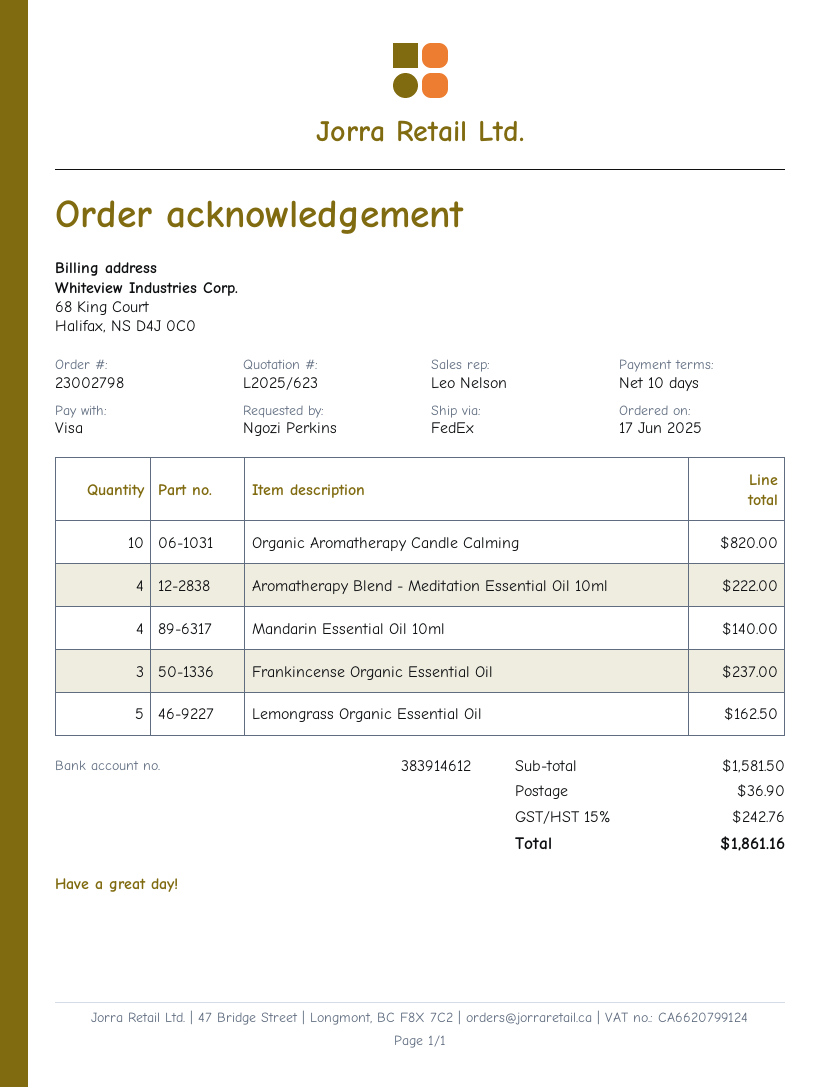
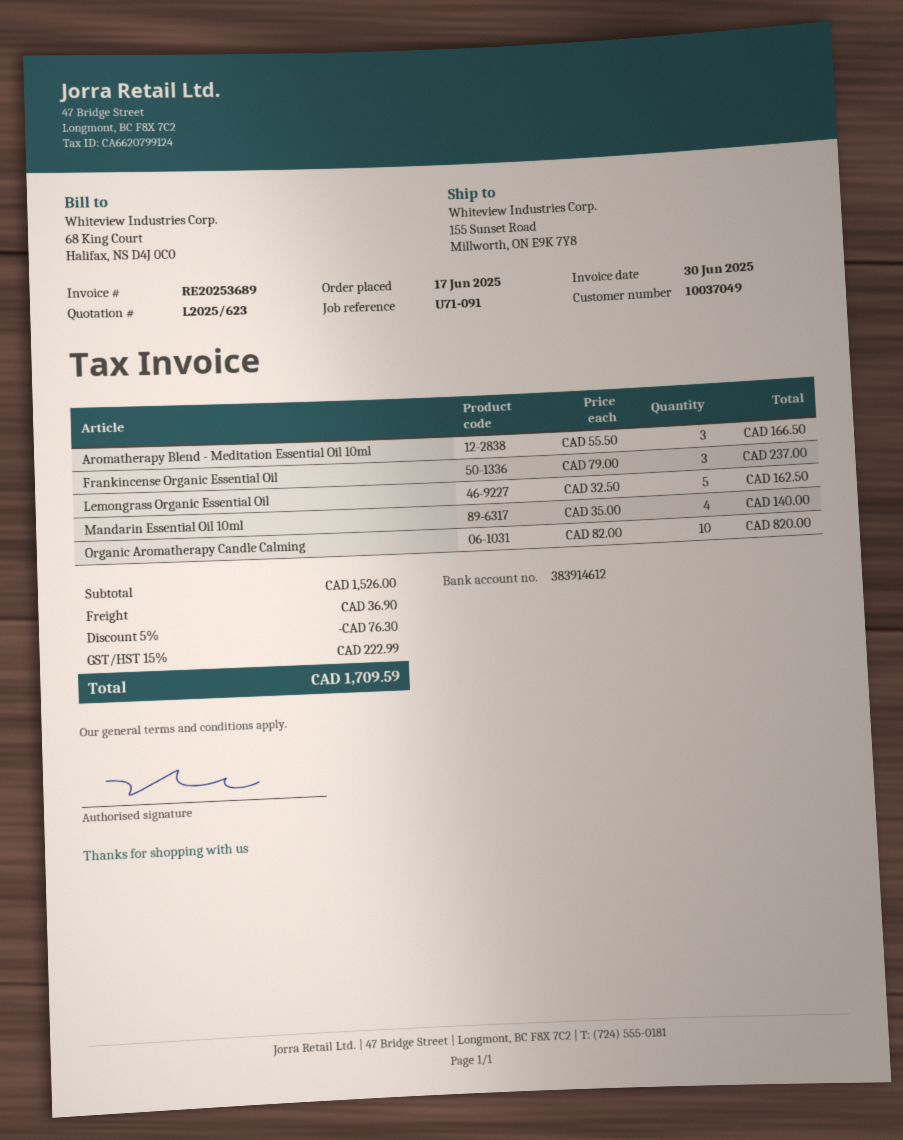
Aromatherapy Blend - Meditation Essential Oil 10ml: 4 for 222.00 -> 3 for 166.50
subtotal: 1581.50 -> 1526.00
discount: none -> 5% = 76.30
tax: 15% = 242.76 -> 15% = 222.99
total: 1861.16 -> 1709.59

